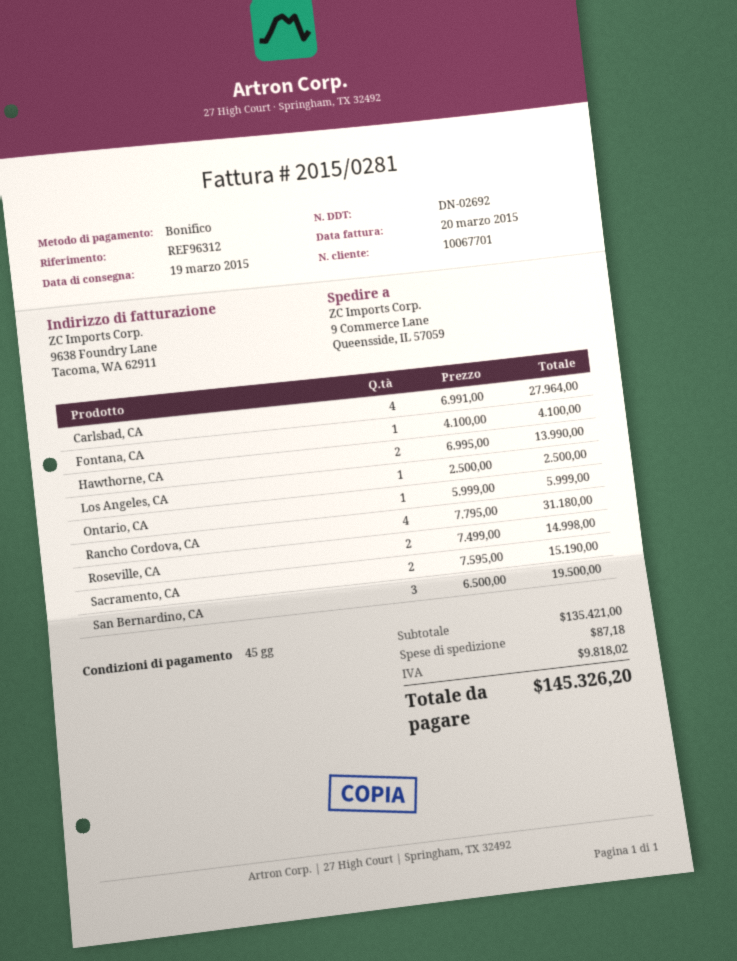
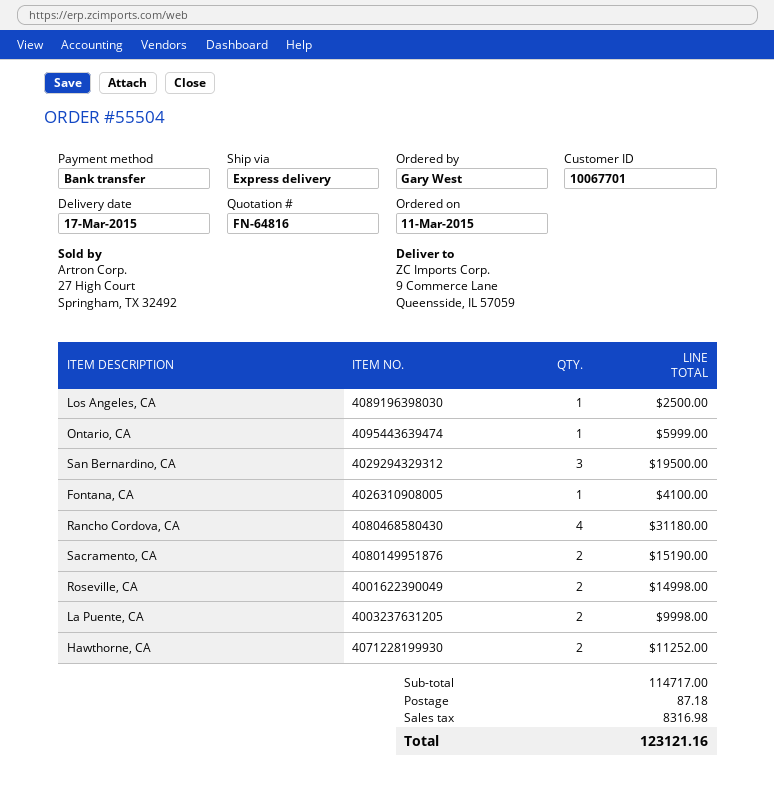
delivery date: 2015-03-19 -> 2015-03-17
Carlsbad, CA: 4 for 27964.00 -> none
Hawthorne, CA: 2 for 13990.00 -> 2 for 11252.00
La Puente, CA: none -> 2 for 9998.00
subtotal: 135421.00 -> 114717.00
tax: 9818.02 -> 8316.98
total: 145326.20 -> 123121.16

